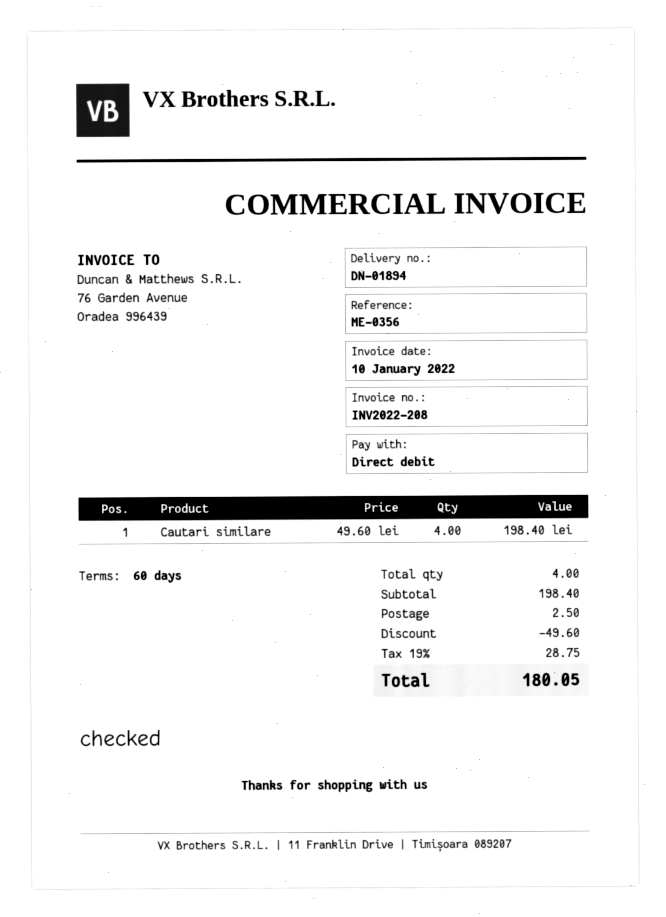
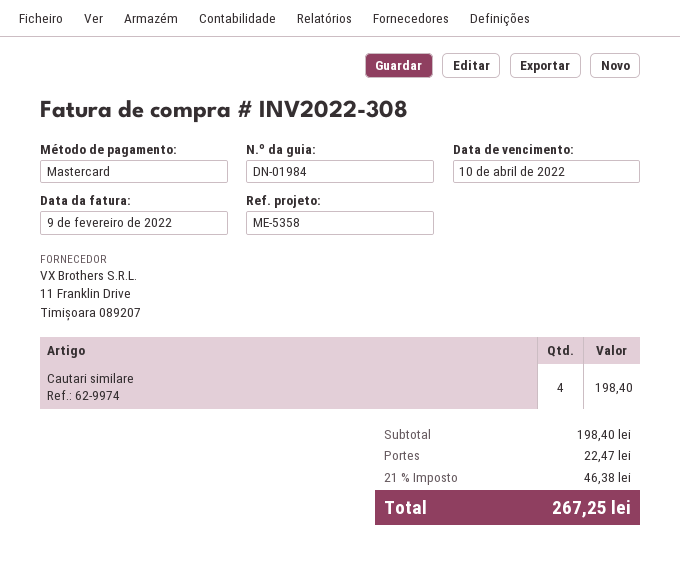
delivery note number: DN-01894 -> DN-01984
invoice number: INV2022-208 -> INV2022-308
invoice date: 2022-01-10 -> 2022-02-09
reference: ME-0356 -> ME-5358
payment method: direct debit -> Mastercard
discount: 49.60 -> none
shipping: 2.50 -> 22.47
tax: 19% = 28.75 -> 21% = 46.38
total: 180.05 -> 267.25

